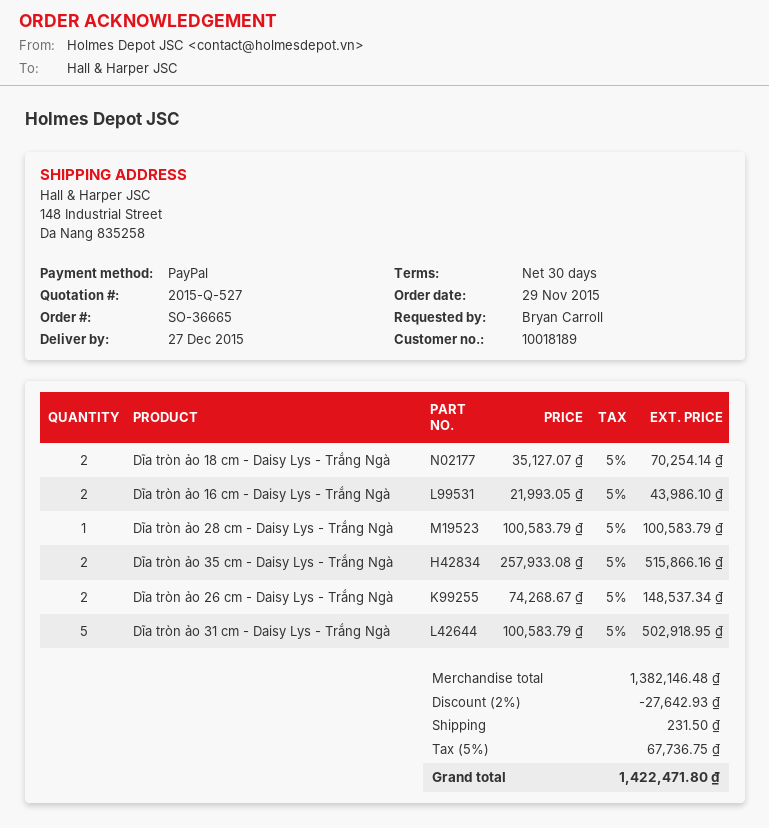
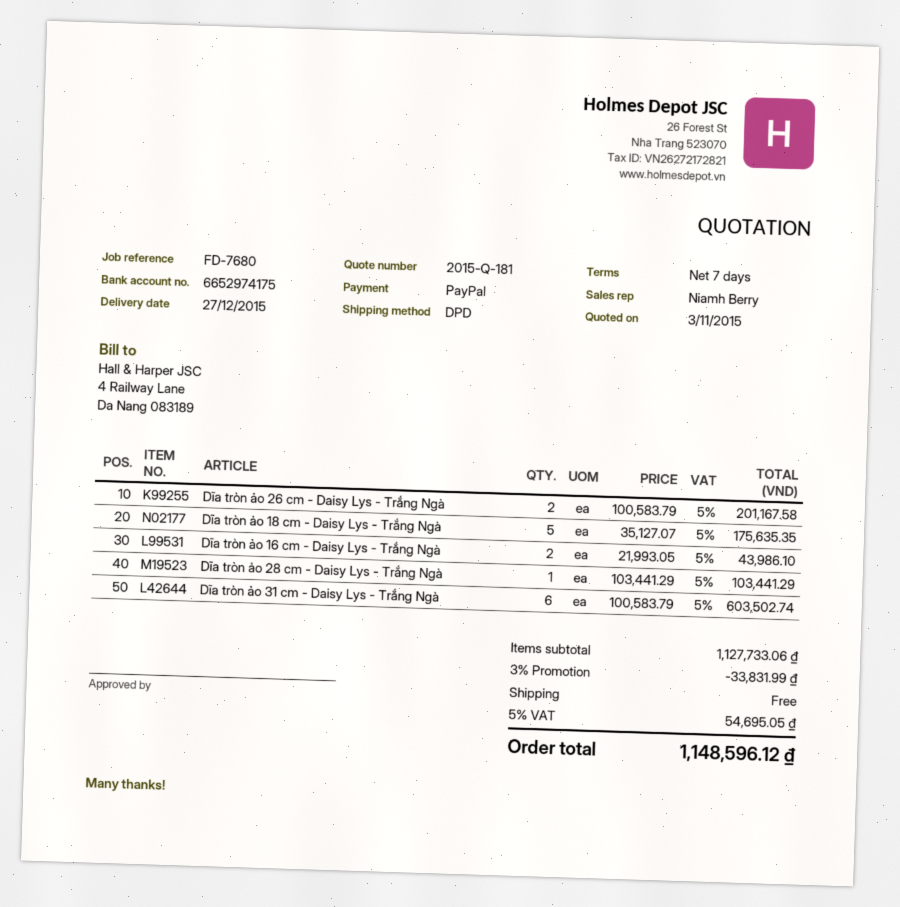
quote number: 2015-Q-527 -> 2015-Q-181
payment terms: 30 days -> 7 days
Dĩa tròn ảo 18 cm - Daisy Lys - Trắng Ngà: 2 x 35127.07 = 70254.14 -> 5 x 35127.07 = 175635.35
Dĩa tròn ảo 28 cm - Daisy Lys - Trắng Ngà: 1 x 100583.79 = 100583.79 -> 1 x 103441.29 = 103441.29
Dĩa tròn ảo 35 cm - Daisy Lys - Trắng Ngà: 2 x 257933.08 = 515866.16 -> none
Dĩa tròn ảo 26 cm - Daisy Lys - Trắng Ngà: 2 x 74268.67 = 148537.34 -> 2 x 100583.79 = 201167.58
Dĩa tròn ảo 31 cm - Daisy Lys - Trắng Ngà: 5 x 100583.79 = 502918.95 -> 6 x 100583.79 = 603502.74
subtotal: 1382146.48 -> 1127733.06
discount: 2% = 27642.93 -> 3% = 33831.99
shipping: 231.50 -> 0.00
tax: 5% = 67736.75 -> 5% = 54695.05
total: 1422471.80 -> 1148596.12

